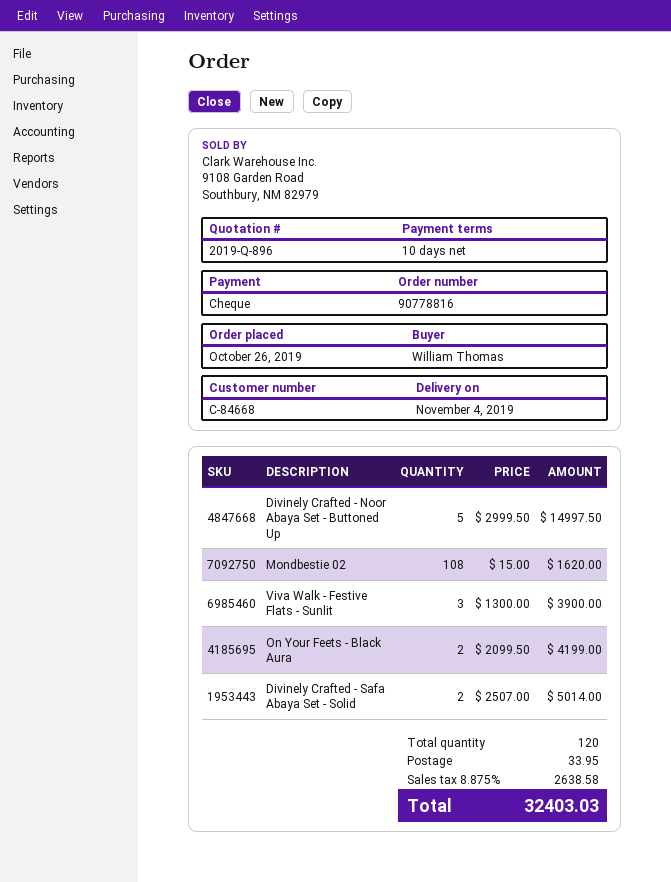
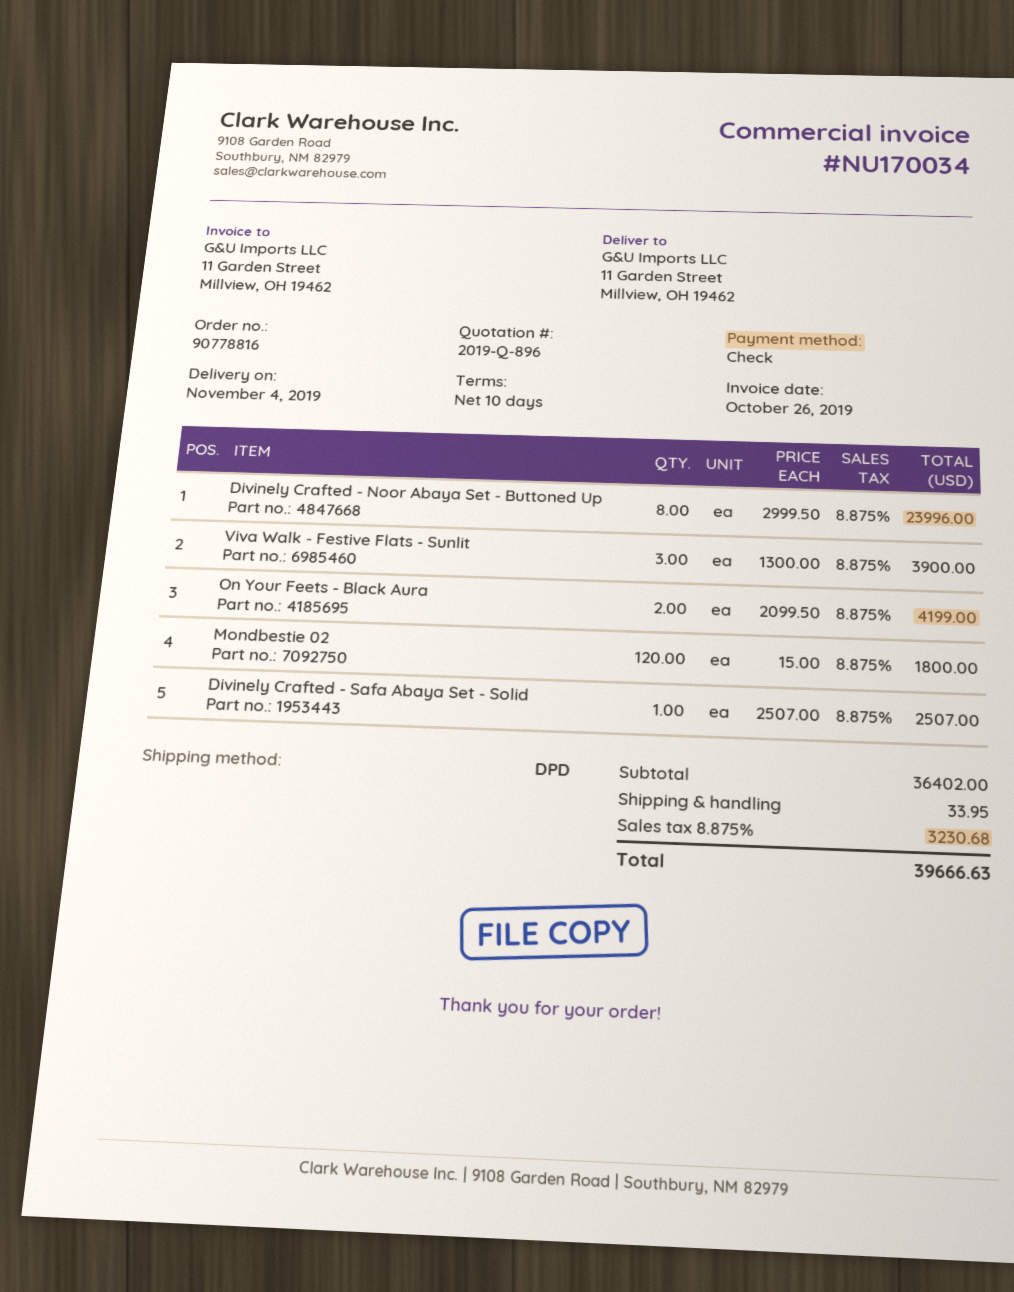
Divinely Crafted - Noor Abaya Set - Buttoned Up: 5 x 2999.50 = 14997.50 -> 8 x 2999.50 = 23996.00
Mondbestie 02: 108 x 15.00 = 1620.00 -> 120 x 15.00 = 1800.00
Divinely Crafted - Safa Abaya Set - Solid: 2 x 2507.00 = 5014.00 -> 1 x 2507.00 = 2507.00
tax: 8.875% = 2638.58 -> 8.875% = 3230.68
total: 32403.03 -> 39666.63

